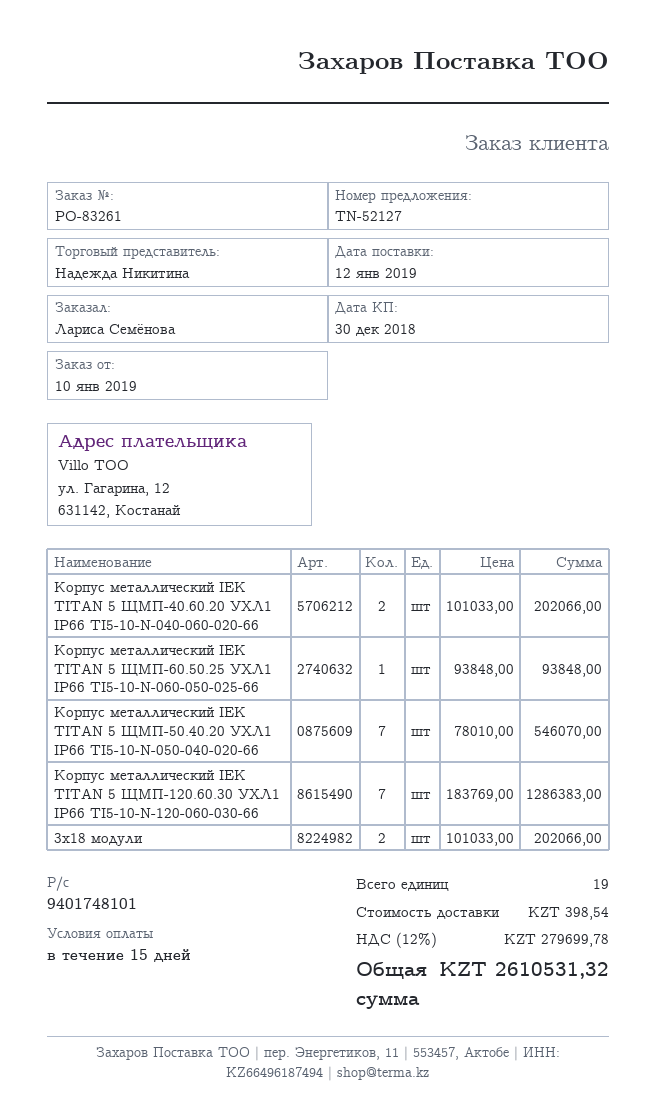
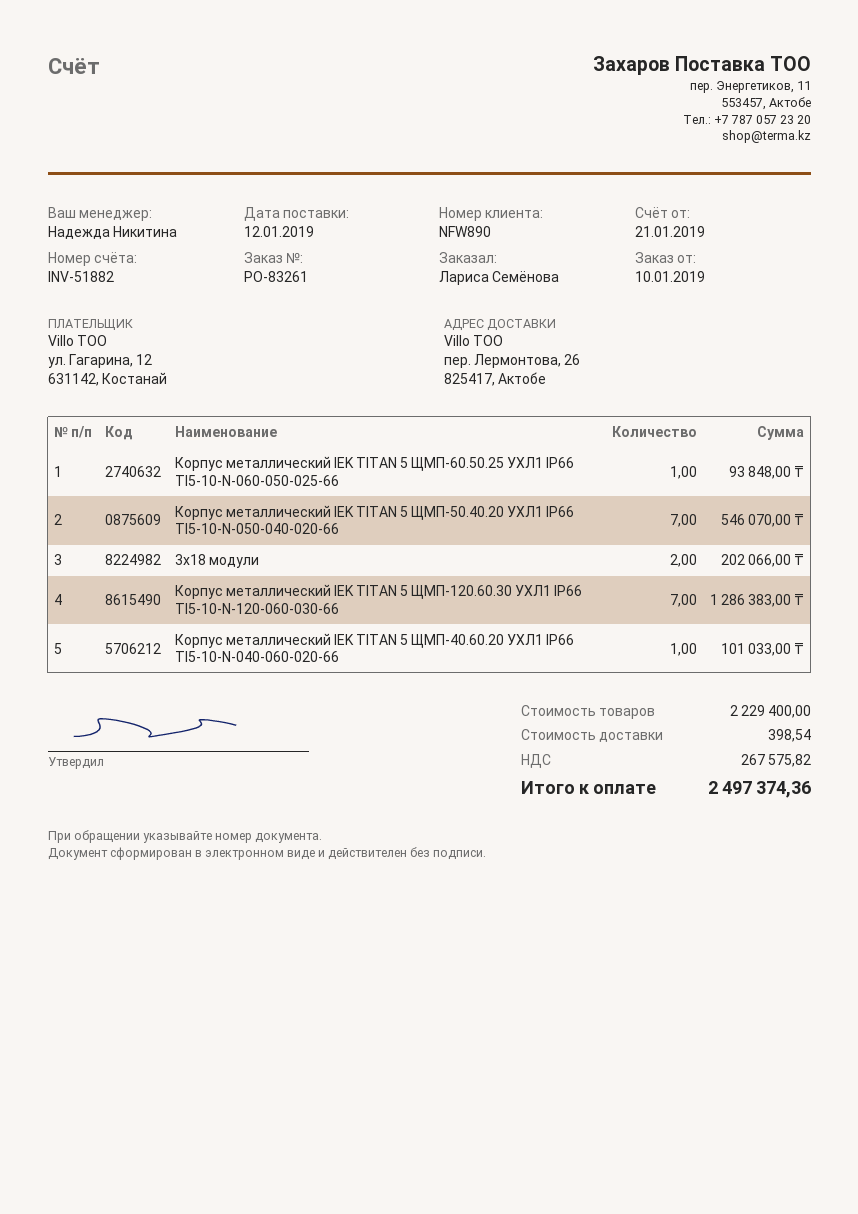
Корпус металлический IEK TITAN 5 ЩМП-40.60.20 УХЛ1 IP66 TI5-10-N-040-060-020-66: 2 for 202066.00 -> 1 for 101033.00
tax: 279699.78 -> 267575.82
total: 2610531.32 -> 2497374.36

